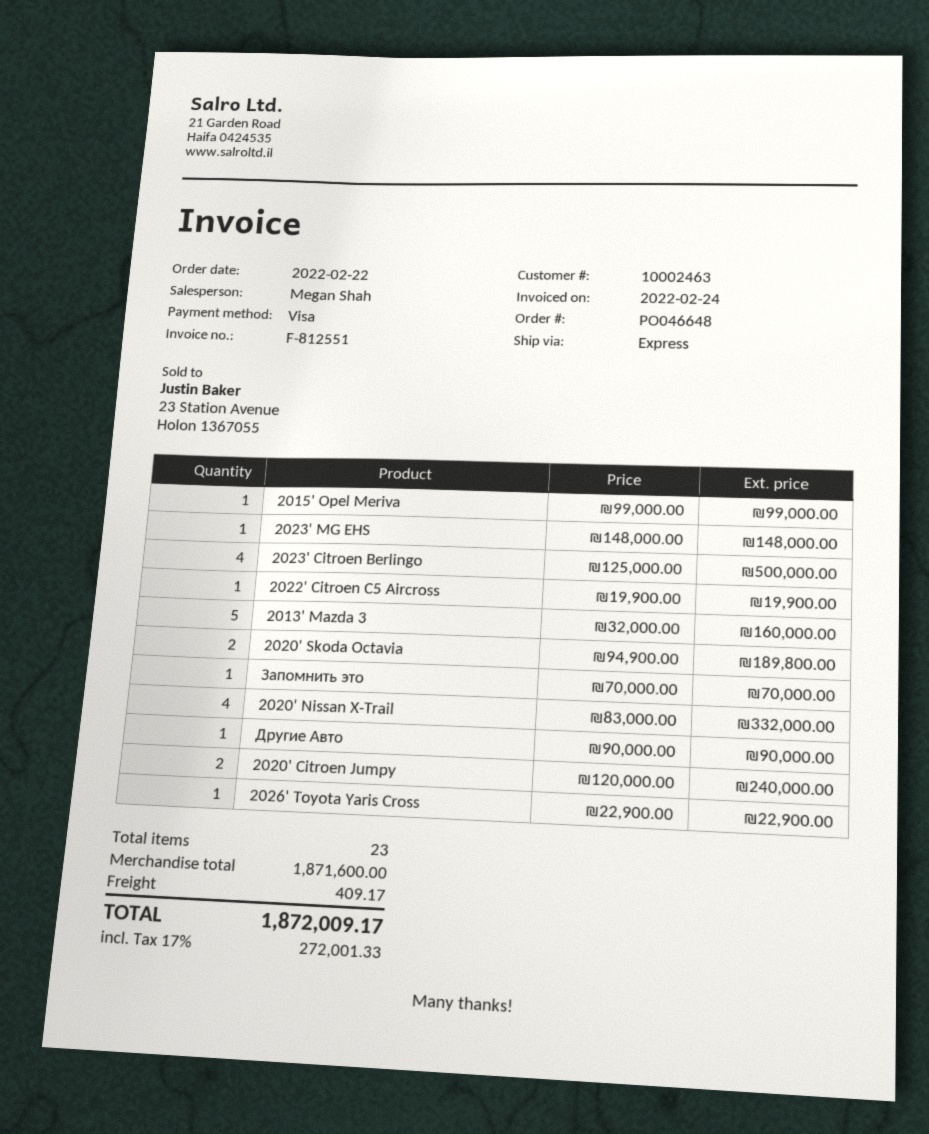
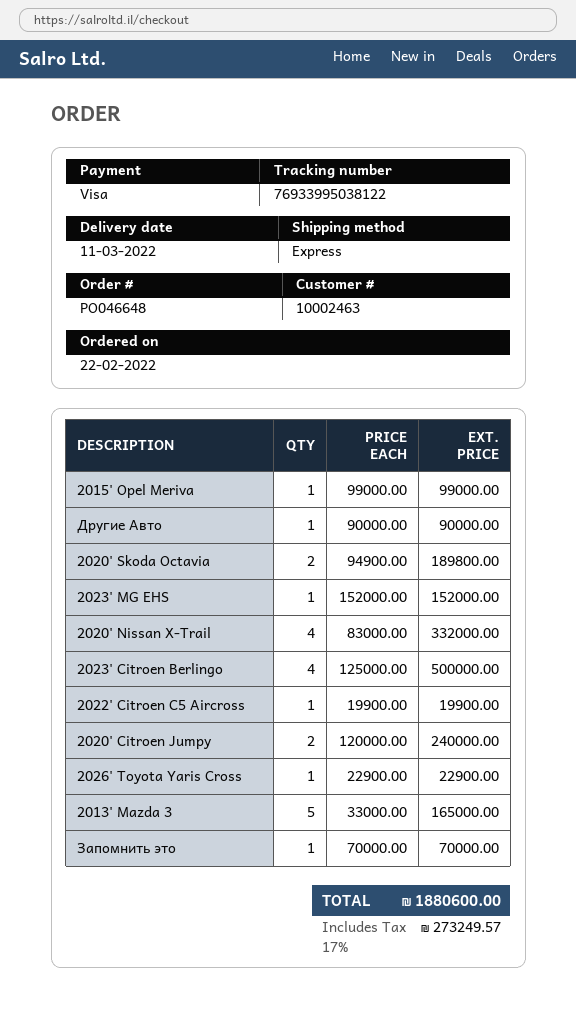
2023' MG EHS: 1 x 148000.00 = 148000.00 -> 1 x 152000.00 = 152000.00
2013' Mazda 3: 5 x 32000.00 = 160000.00 -> 5 x 33000.00 = 165000.00
shipping: 409.17 -> none
tax: 17% = 272001.33 -> 17% = 273249.57
total: 1872009.17 -> 1880600.00

